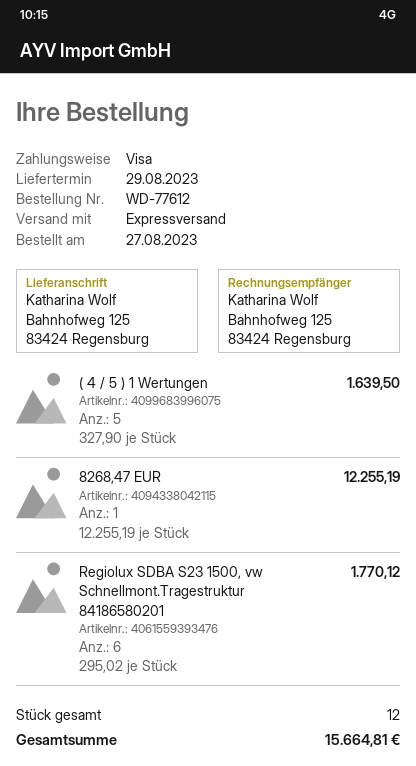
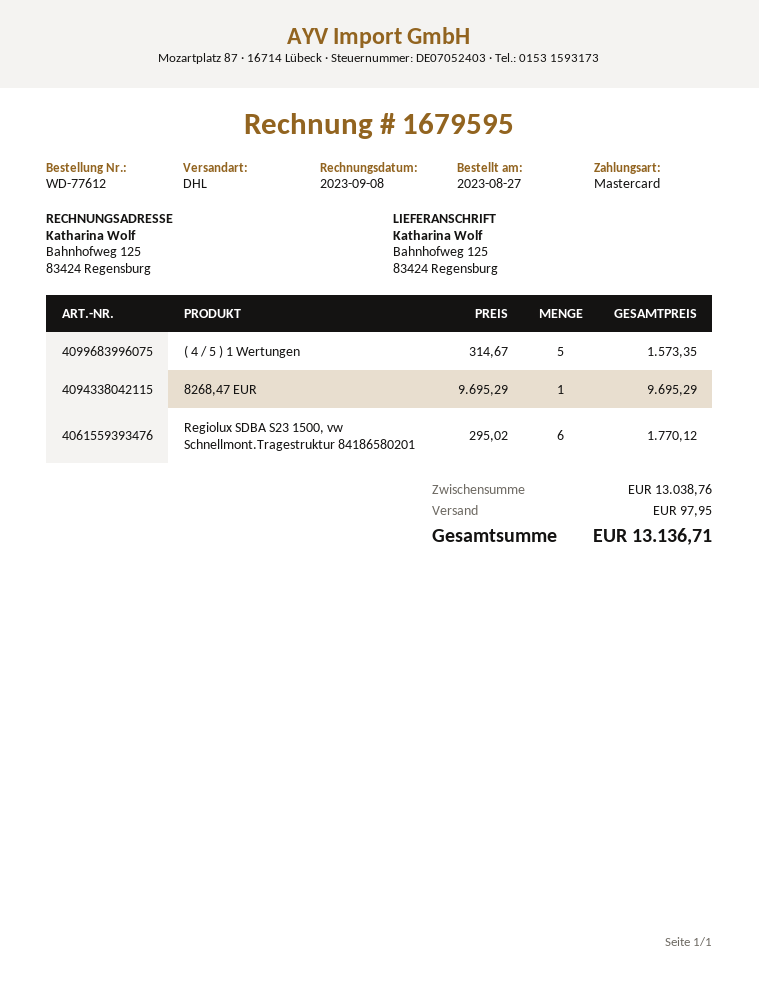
payment method: Visa -> Mastercard
shipping method: express -> DHL
( 4 / 5 ) 1 Wertungen: 5 x 327.90 = 1639.50 -> 5 x 314.67 = 1573.35
8268,47 EUR: 1 x 12255.19 = 12255.19 -> 1 x 9695.29 = 9695.29
shipping: none -> 97.95
total: 15664.81 -> 13136.71

